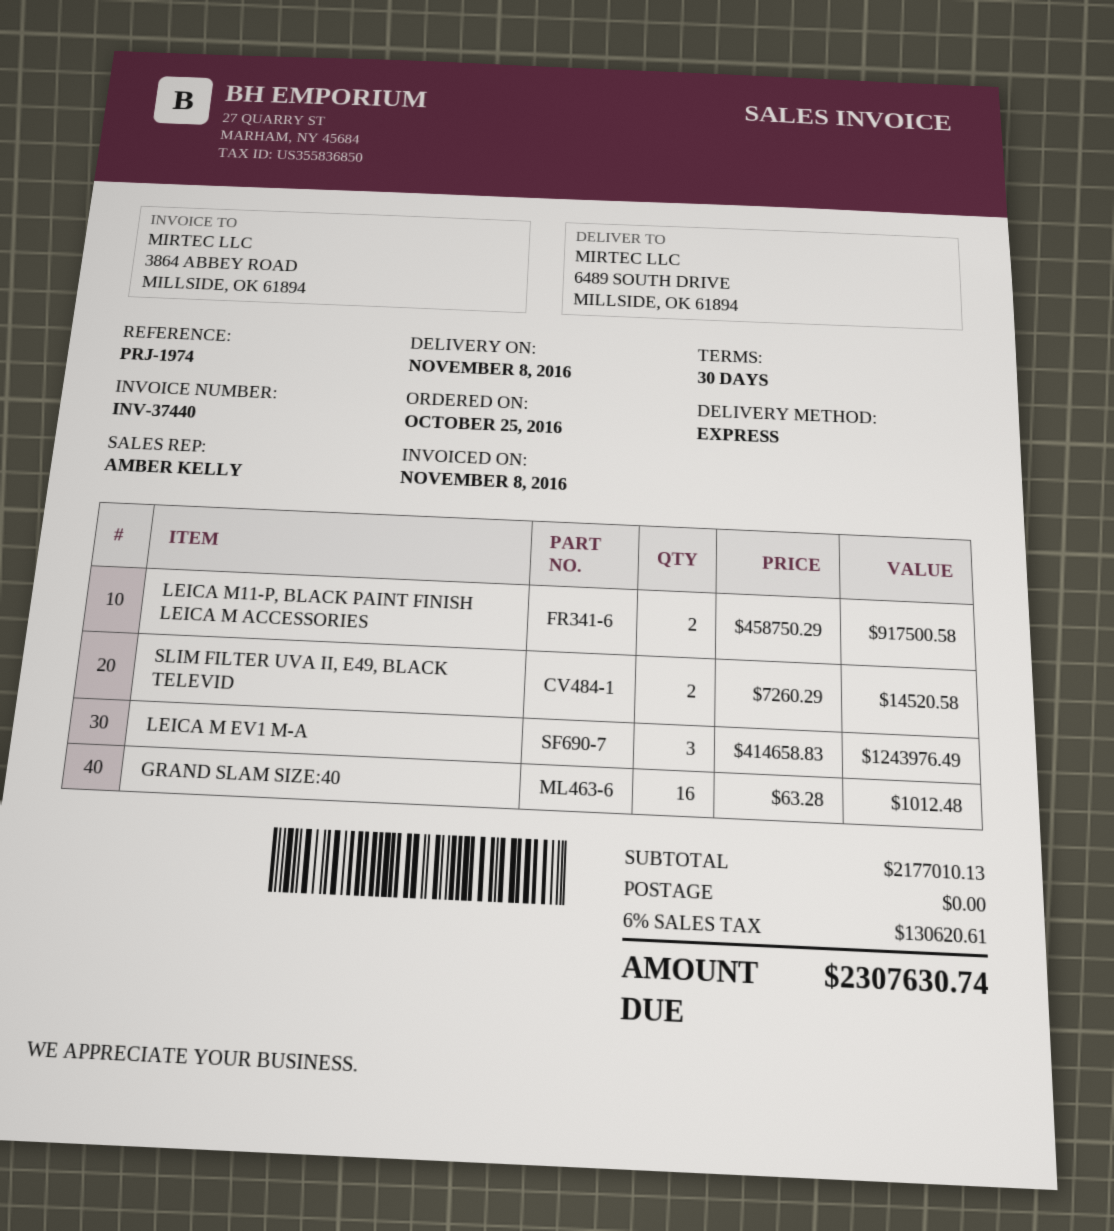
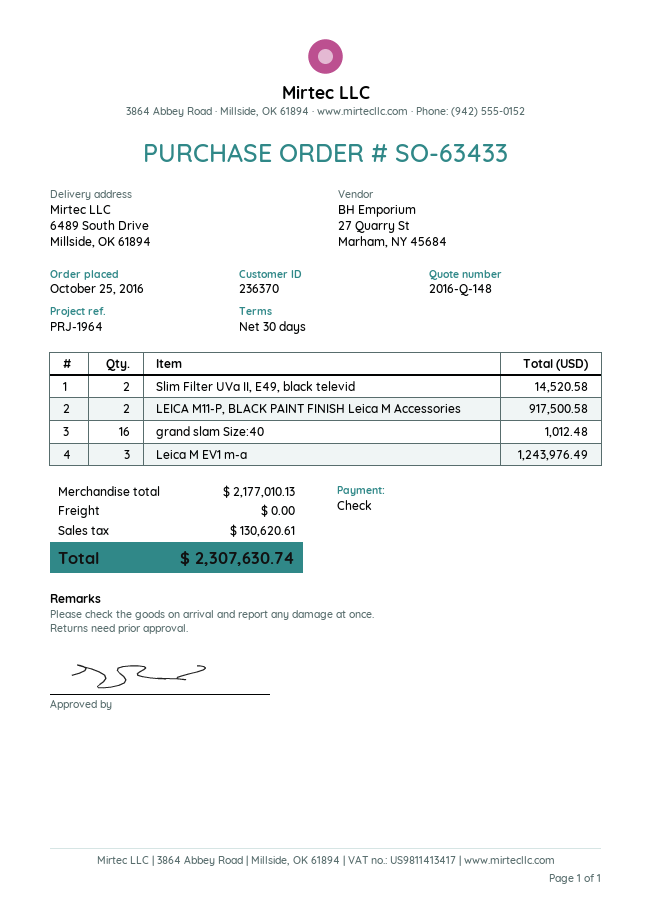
reference: PRJ-1974 -> PRJ-1964

